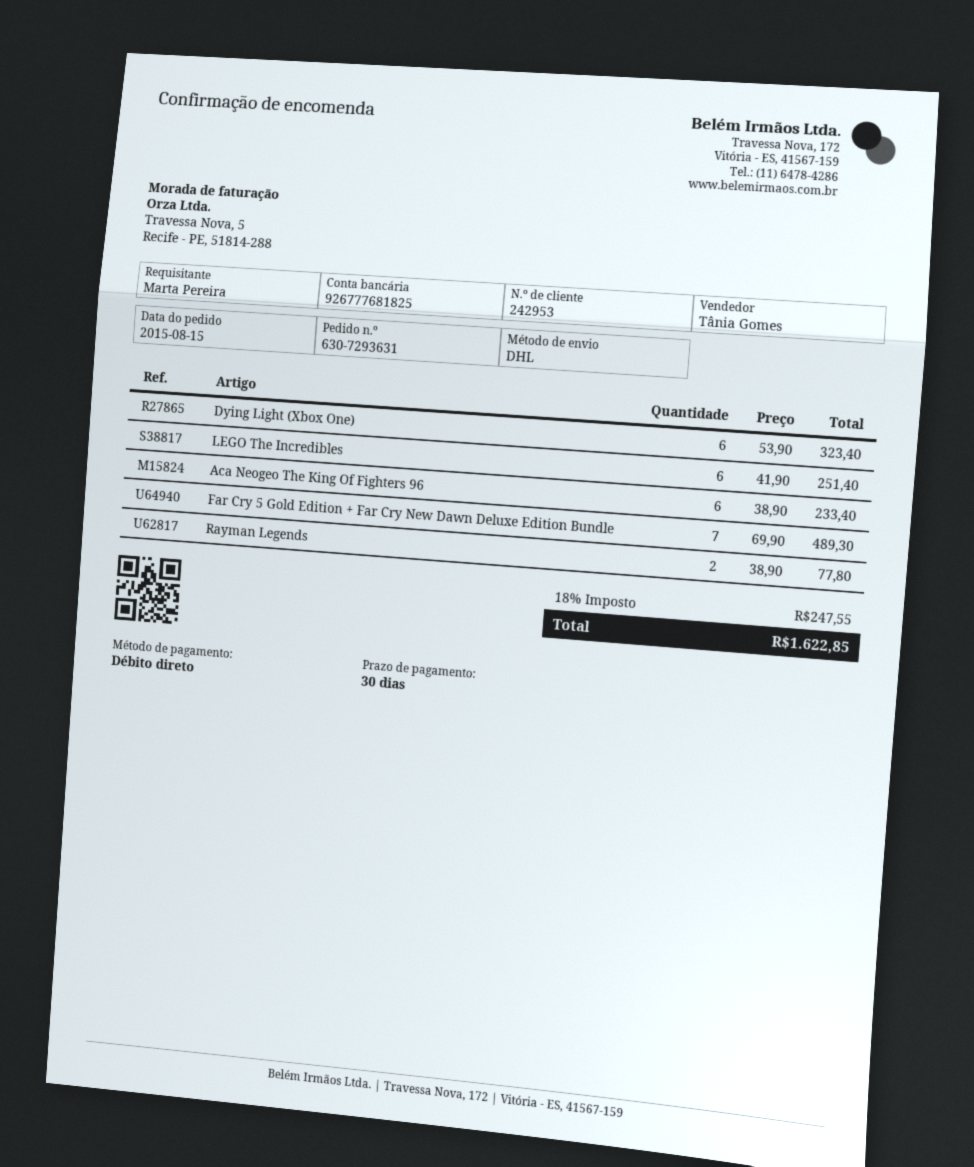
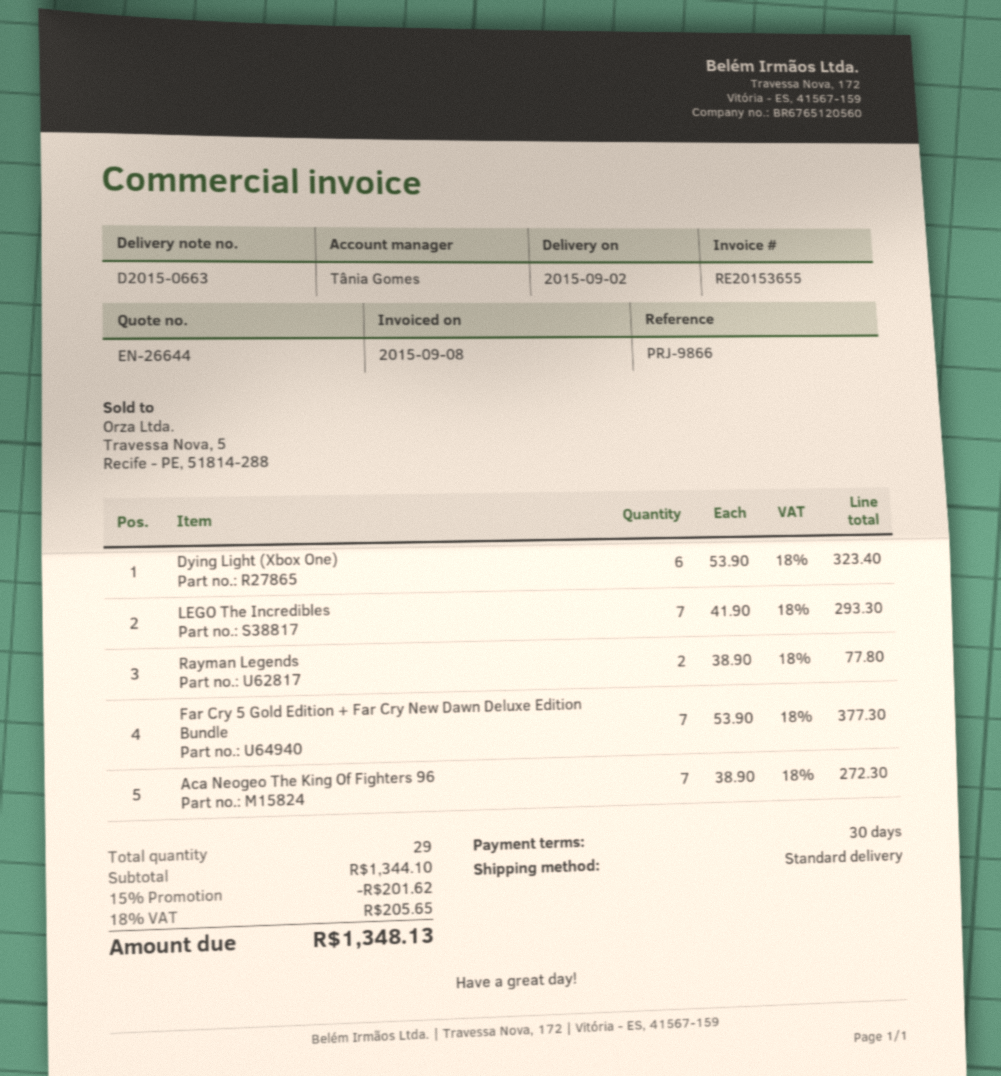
shipping method: DHL -> standard
LEGO The Incredibles: 6 x 41.90 = 251.40 -> 7 x 41.90 = 293.30
Aca Neogeo The King Of Fighters 96: 6 x 38.90 = 233.40 -> 7 x 38.90 = 272.30
Far Cry 5 Gold Edition + Far Cry New Dawn Deluxe Edition Bundle: 7 x 69.90 = 489.30 -> 7 x 53.90 = 377.30
discount: none -> 15% = 201.62
tax: 18% = 247.55 -> 18% = 205.65
total: 1622.85 -> 1348.13

